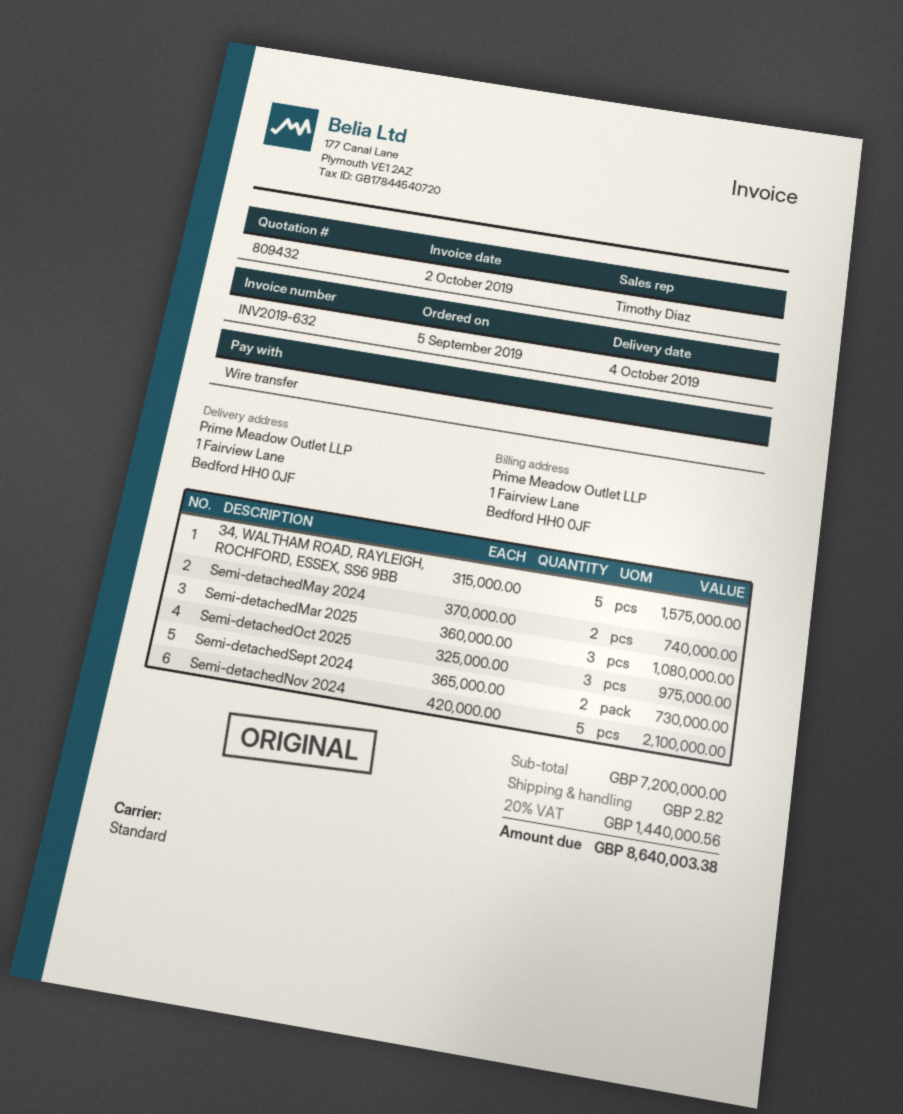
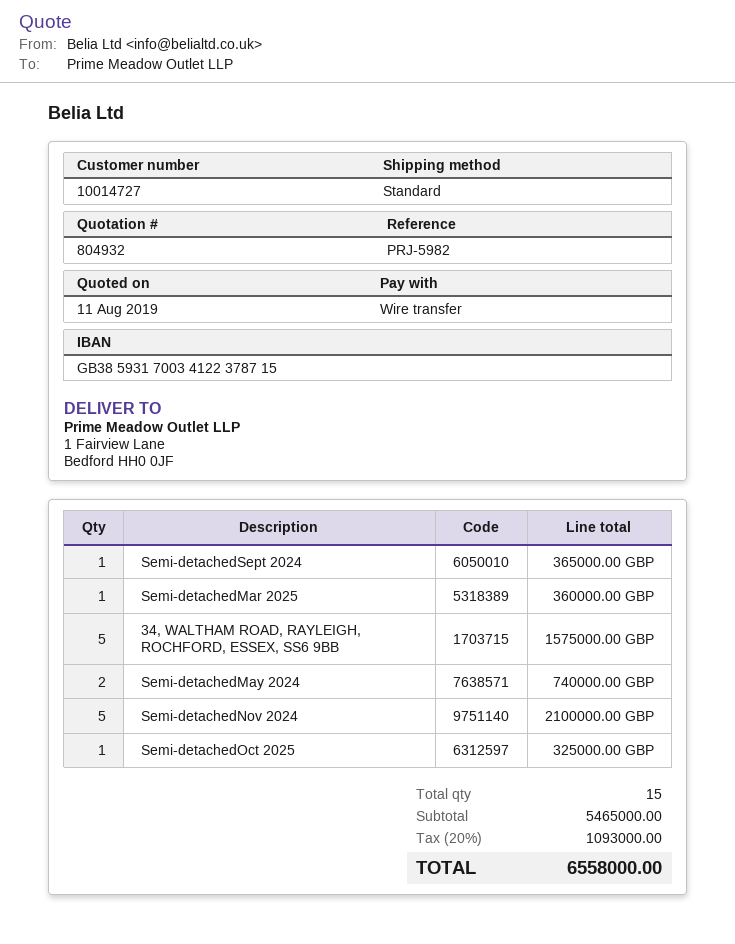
quote number: 809432 -> 804932
Semi-detachedMar 2025: 3 for 1080000.00 -> 1 for 360000.00
Semi-detachedOct 2025: 3 for 975000.00 -> 1 for 325000.00
Semi-detachedSept 2024: 2 for 730000.00 -> 1 for 365000.00
subtotal: 7200000.00 -> 5465000.00
shipping: 2.82 -> none
tax: 20% = 1440000.56 -> 20% = 1093000.00
total: 8640003.38 -> 6558000.00

